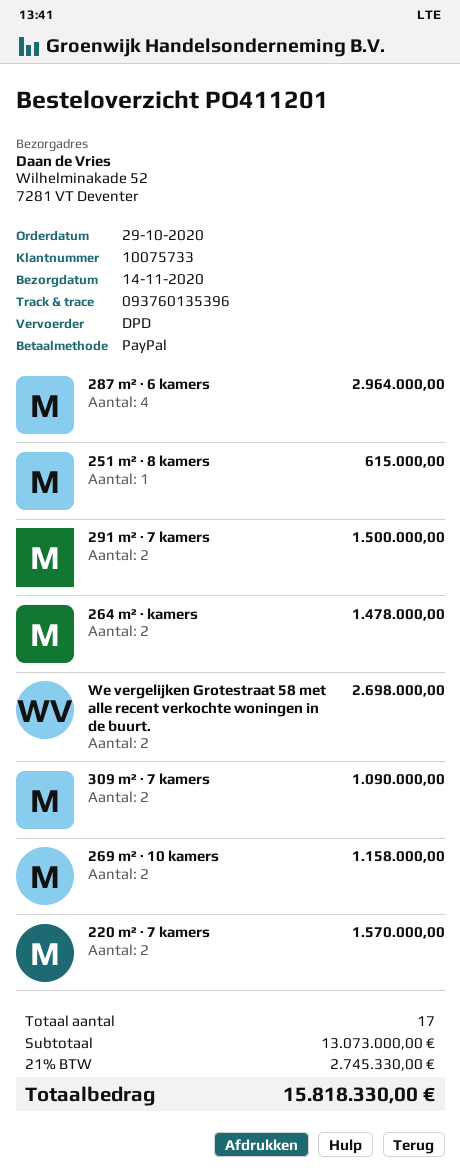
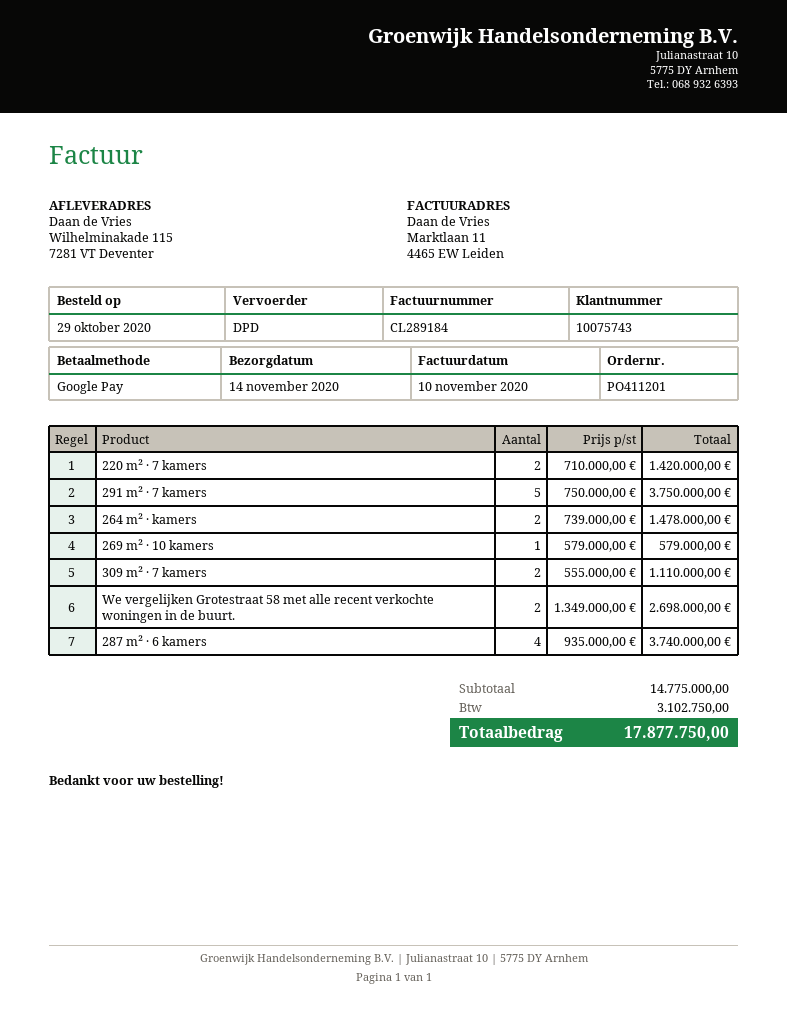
customer number: 10075733 -> 10075743
payment method: PayPal -> Google Pay
ship to: Wilhelminakade 52, 7281 VT Deventer -> Wilhelminakade 115, 7281 VT Deventer
287 m² · 6 kamers: 4 for 2964000.00 -> 4 for 3740000.00
251 m² · 8 kamers: 1 for 615000.00 -> none
291 m² · 7 kamers: 2 for 1500000.00 -> 5 for 3750000.00
309 m² · 7 kamers: 2 for 1090000.00 -> 2 for 1110000.00
269 m² · 10 kamers: 2 for 1158000.00 -> 1 for 579000.00
220 m² · 7 kamers: 2 for 1570000.00 -> 2 for 1420000.00
subtotal: 13073000.00 -> 14775000.00
tax: 2745330.00 -> 3102750.00
total: 15818330.00 -> 17877750.00

